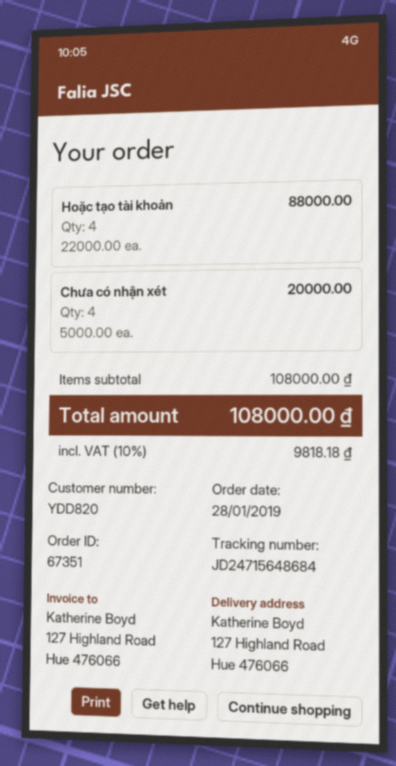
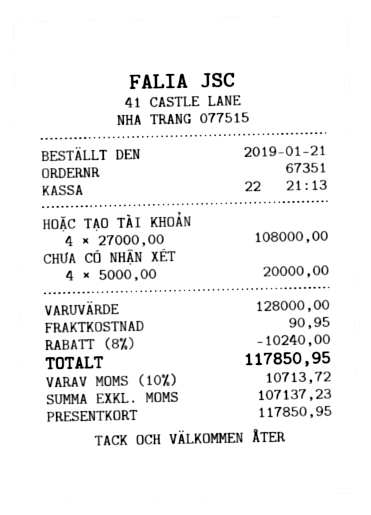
order date: 2019-01-28 -> 2019-01-21
Hoặc tạo tài khoản: 4 x 22000.00 = 88000.00 -> 4 x 27000.00 = 108000.00
subtotal: 108000.00 -> 128000.00
discount: none -> 8% = 10240.00
shipping: none -> 90.95
tax: 10% = 9818.18 -> 10% = 10713.72
total: 108000.00 -> 117850.95

